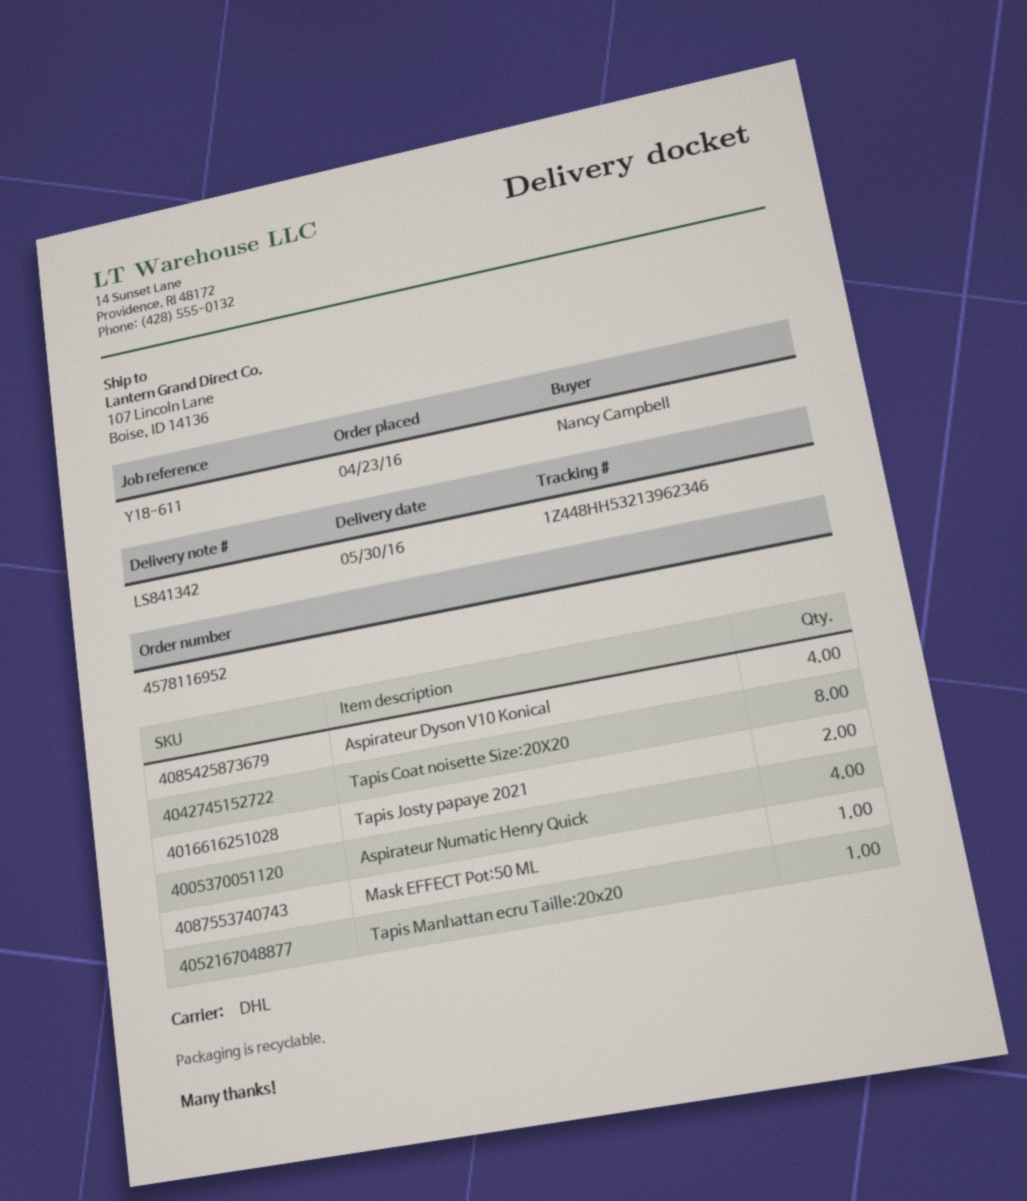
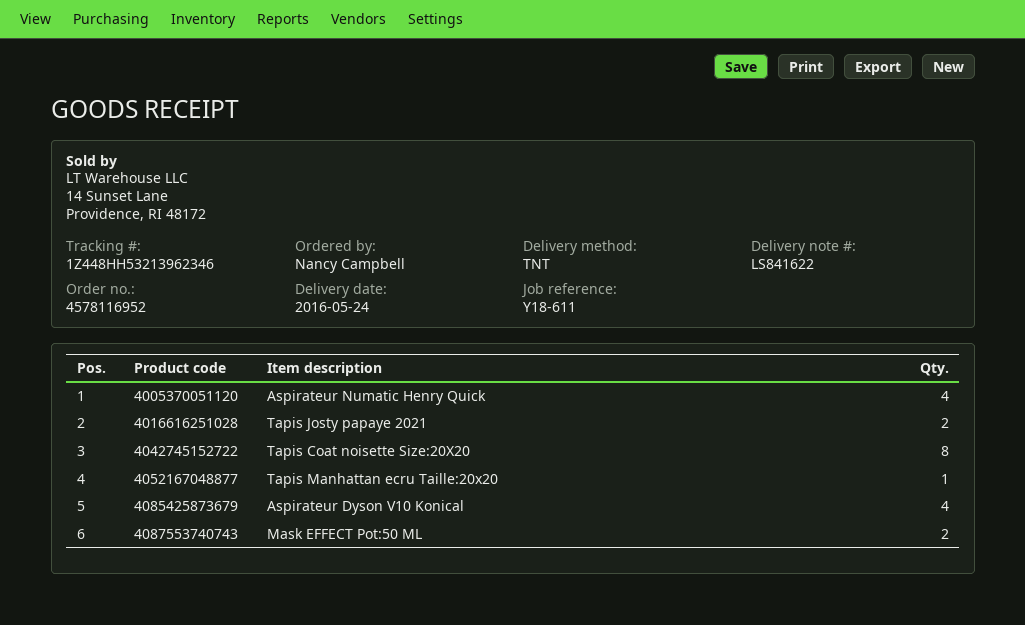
delivery note number: LS841342 -> LS841622
delivery date: 2016-05-30 -> 2016-05-24
shipping method: DHL -> TNT
Mask EFFECT Pot:50 ML: 1 -> 2

